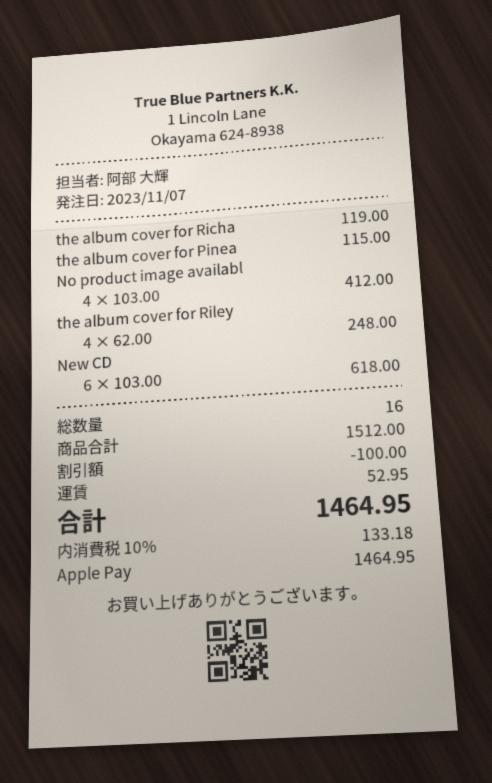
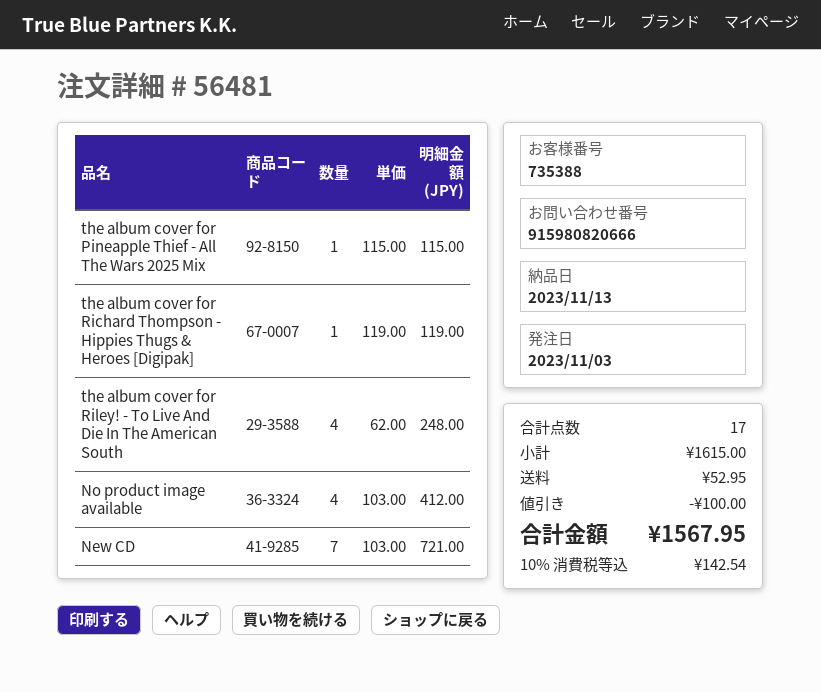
order date: 2023-11-07 -> 2023-11-03
New CD: 6 x 103.00 = 618.00 -> 7 x 103.00 = 721.00
total quantity: 16 -> 17
subtotal: 1512.00 -> 1615.00
tax: 10% = 133.18 -> 10% = 142.54
total: 1464.95 -> 1567.95

